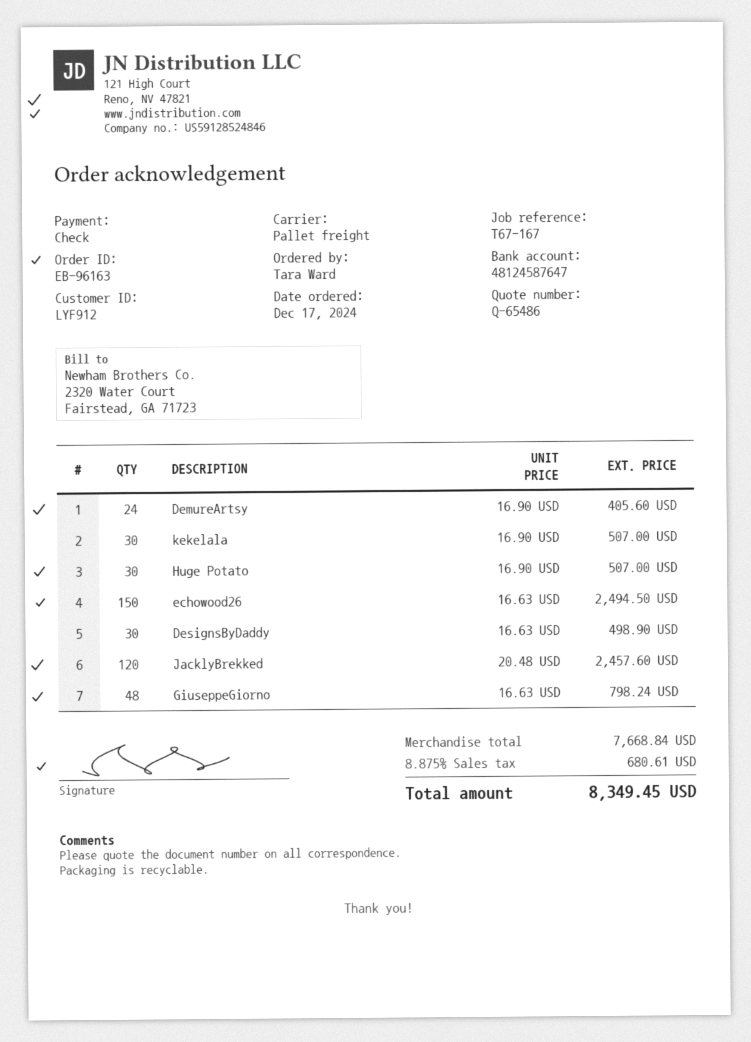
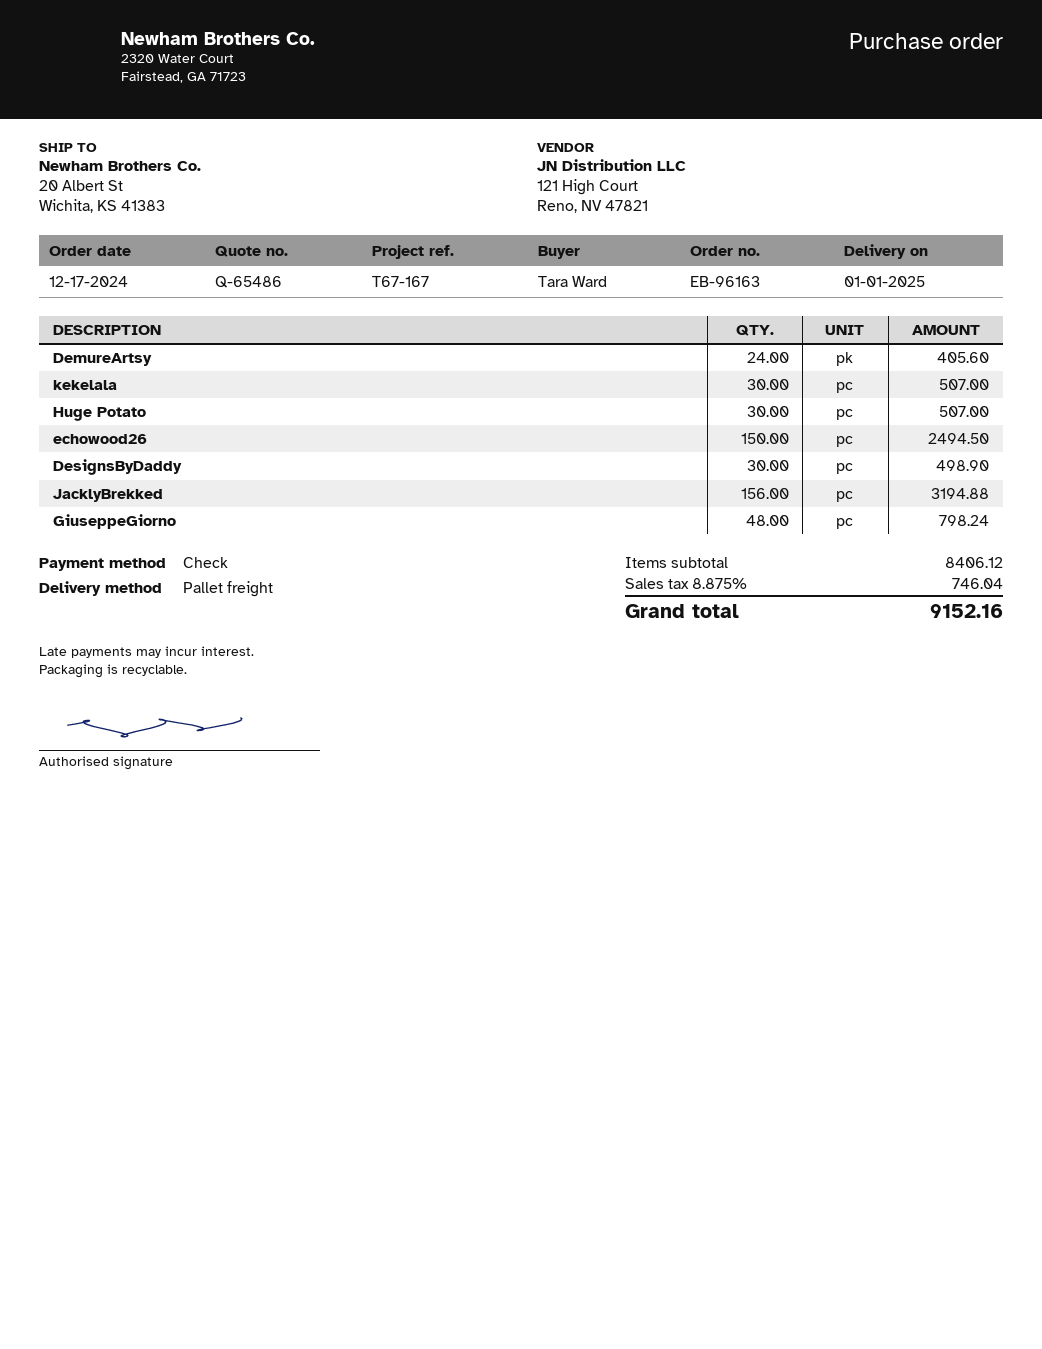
JacklyBrekked: 120 for 2457.60 -> 156 for 3194.88
subtotal: 7668.84 -> 8406.12
tax: 8.875% = 680.61 -> 8.875% = 746.04
total: 8349.45 -> 9152.16

